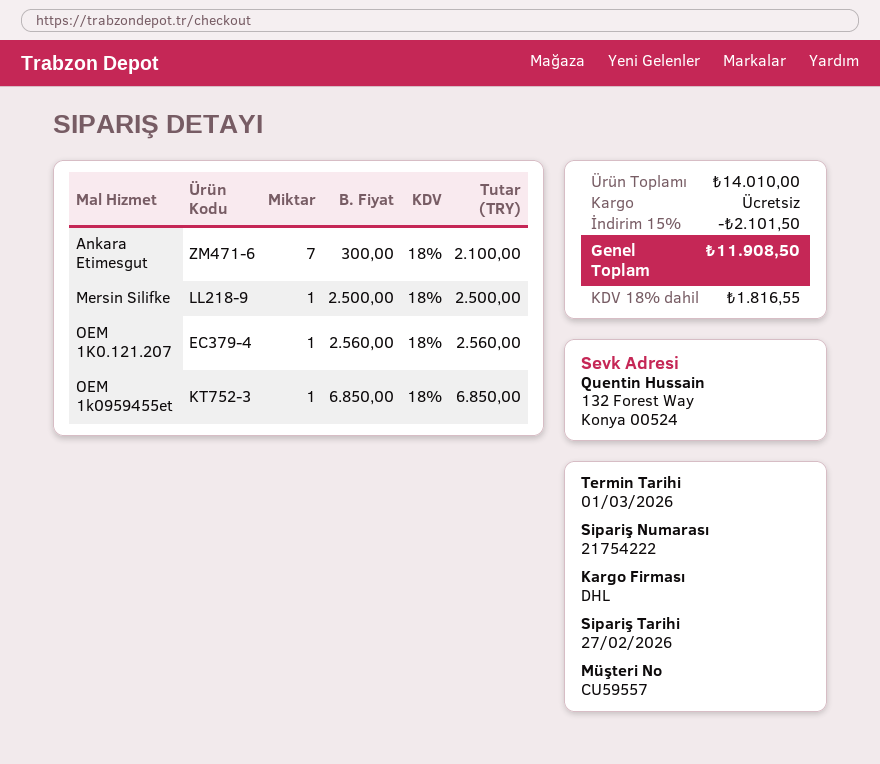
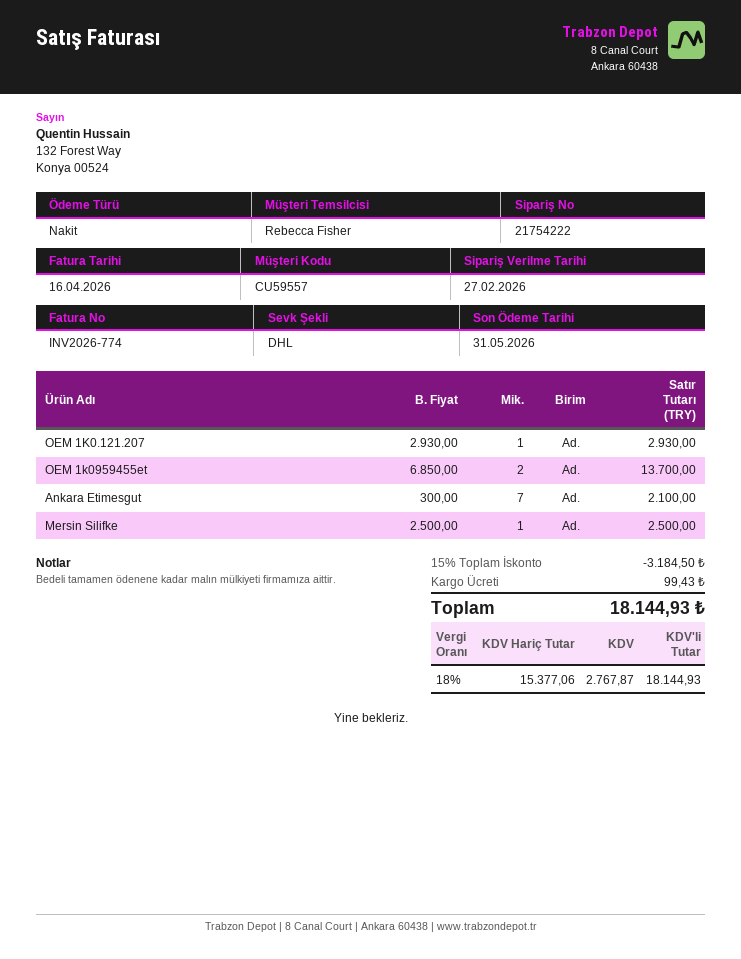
OEM 1K0.121.207: 1 x 2560.00 = 2560.00 -> 1 x 2930.00 = 2930.00
OEM 1k0959455et: 1 x 6850.00 = 6850.00 -> 2 x 6850.00 = 13700.00
discount: 15% = 2101.50 -> 15% = 3184.50
shipping: 0.00 -> 99.43
tax: 18% = 1816.55 -> 18% = 2767.87
total: 11908.50 -> 18144.93

